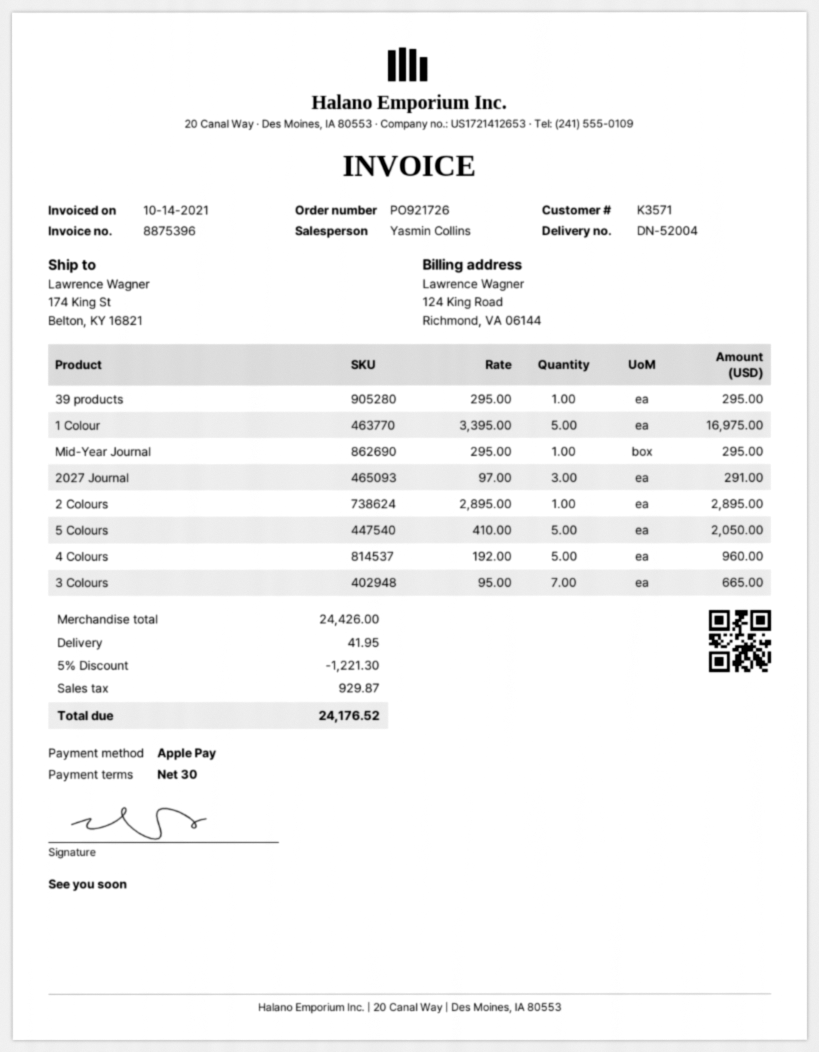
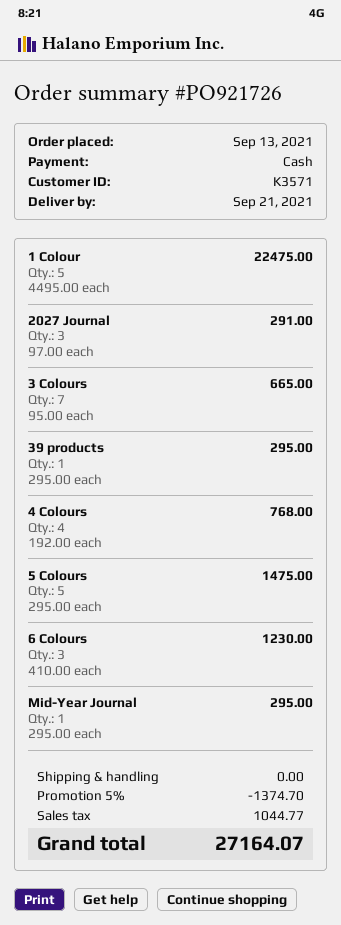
payment method: Apple Pay -> cash
1 Colour: 5 x 3395.00 = 16975.00 -> 5 x 4495.00 = 22475.00
2 Colours: 1 x 2895.00 = 2895.00 -> none
5 Colours: 5 x 410.00 = 2050.00 -> 5 x 295.00 = 1475.00
4 Colours: 5 x 192.00 = 960.00 -> 4 x 192.00 = 768.00
6 Colours: none -> 3 x 410.00 = 1230.00
discount: 5% = 1221.30 -> 5% = 1374.70
shipping: 41.95 -> 0.00
tax: 929.87 -> 1044.77
total: 24176.52 -> 27164.07

